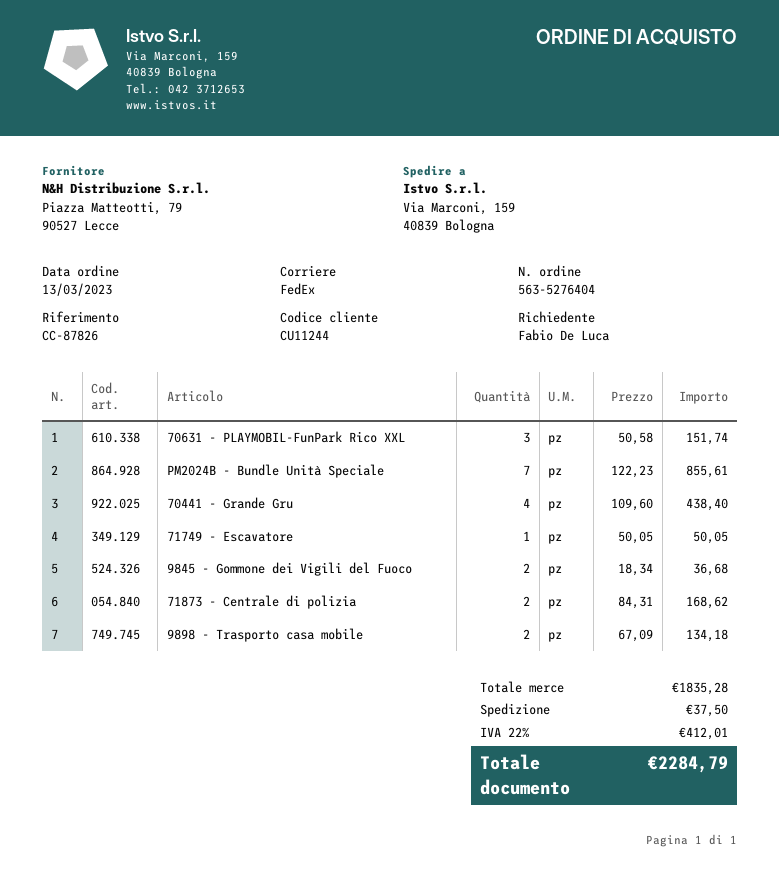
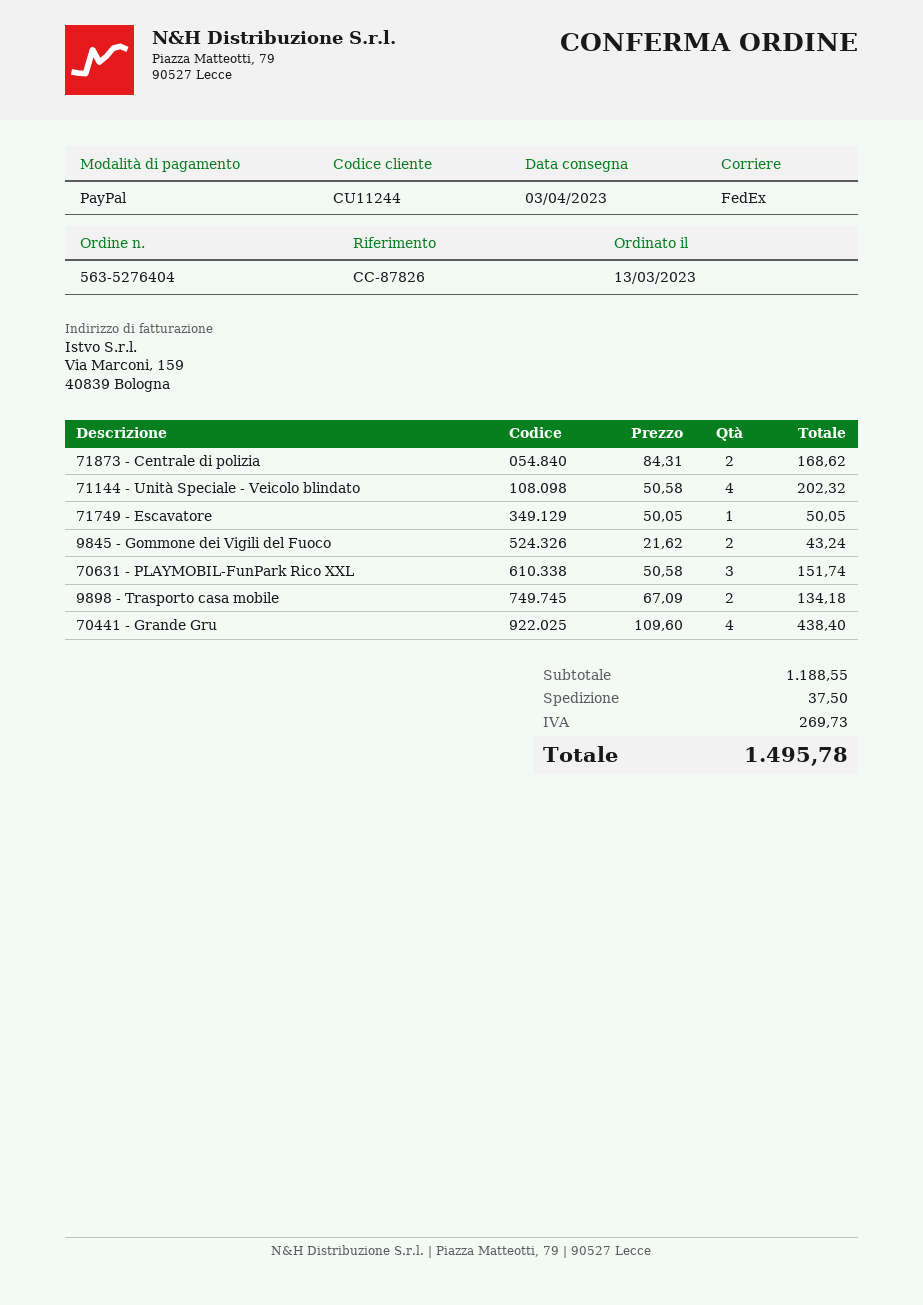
PM2024B - Bundle Unità Speciale: 7 x 122.23 = 855.61 -> none
9845 - Gommone dei Vigili del Fuoco: 2 x 18.34 = 36.68 -> 2 x 21.62 = 43.24
71144 - Unità Speciale - Veicolo blindato: none -> 4 x 50.58 = 202.32
subtotal: 1835.28 -> 1188.55
tax: 412.01 -> 269.73
total: 2284.79 -> 1495.78

